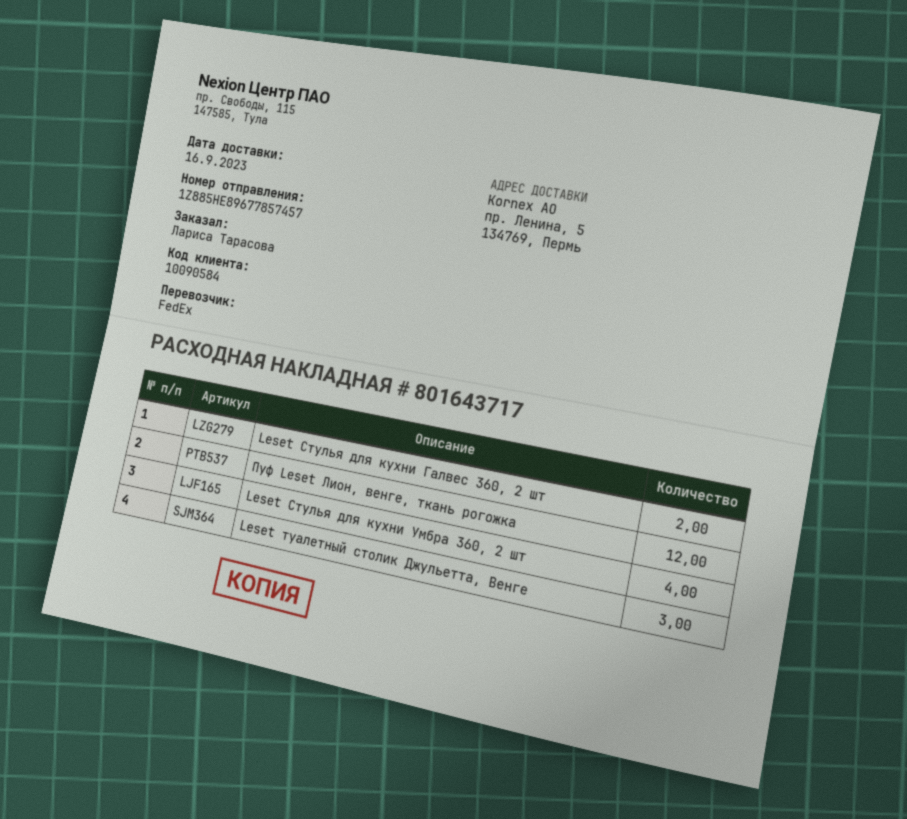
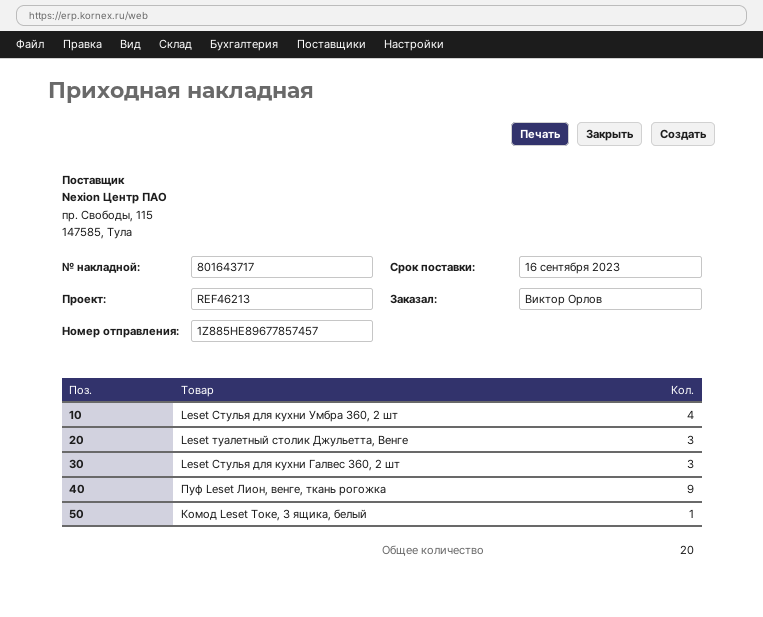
ordered by: Лариса Тарасова -> Виктор Орлов
Leset Стулья для кухни Галвес 360, 2 шт: 2 -> 3
Пуф Leset Лион, венге, ткань рогожка: 12 -> 9
Комод Leset Токе, 3 ящика, белый: none -> 1

